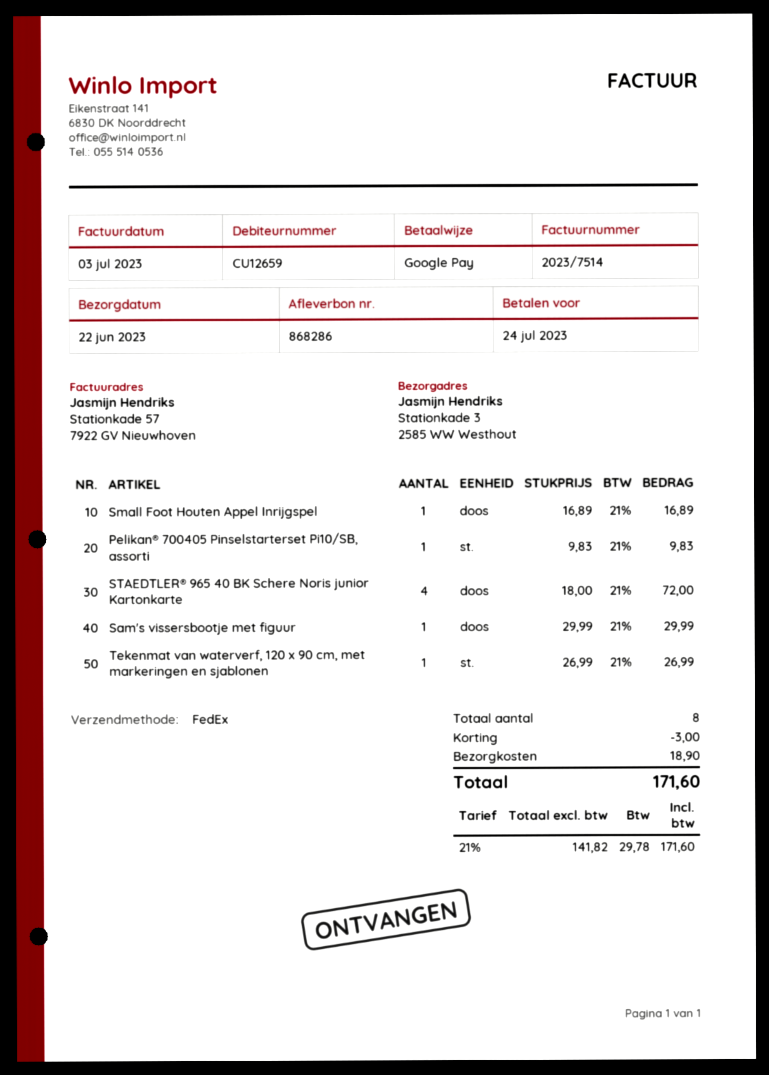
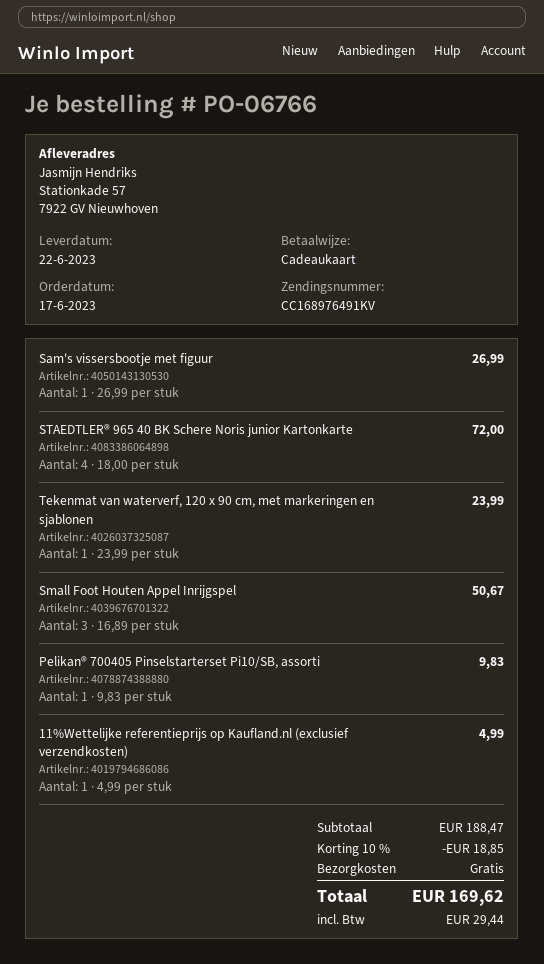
payment method: Google Pay -> gift card
ship to: Stationkade 3, 2585 WW Westhout -> Stationkade 57, 7922 GV Nieuwhoven
Small Foot Houten Appel Inrijgspel: 1 x 16.89 = 16.89 -> 3 x 16.89 = 50.67
Sam's vissersbootje met figuur: 1 x 29.99 = 29.99 -> 1 x 26.99 = 26.99
Tekenmat van waterverf, 120 x 90 cm, met markeringen en sjablonen: 1 x 26.99 = 26.99 -> 1 x 23.99 = 23.99
11%Wettelijke referentieprijs op Kaufland.nl (exclusief verzendkosten): none -> 1 x 4.99 = 4.99
discount: 3.00 -> 18.85
shipping: 18.90 -> 0.00
tax: 29.78 -> 29.44
total: 171.60 -> 169.62

